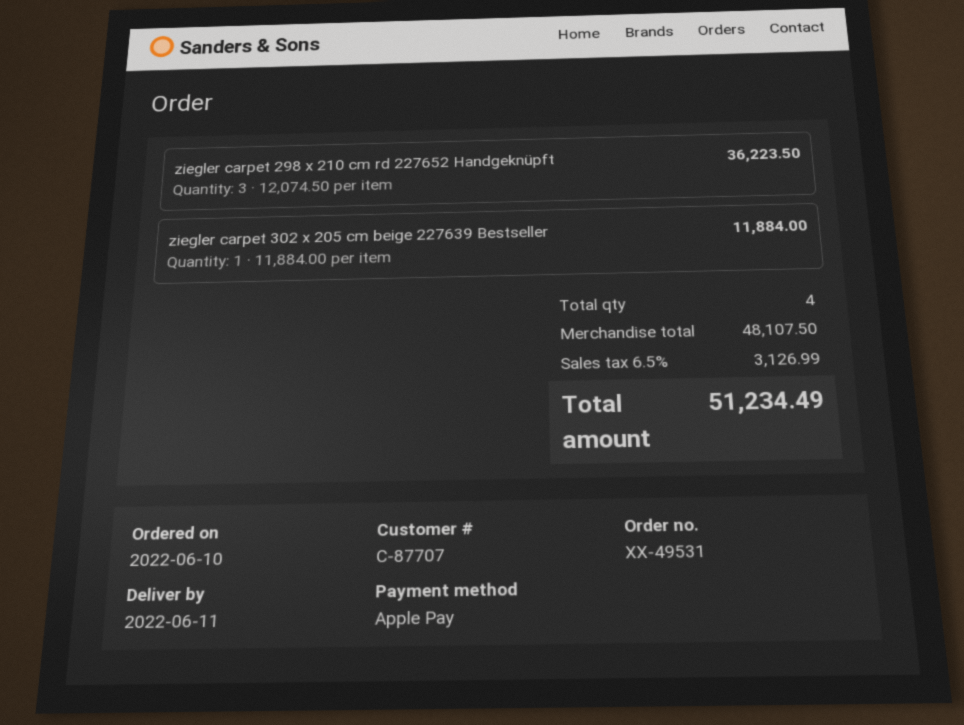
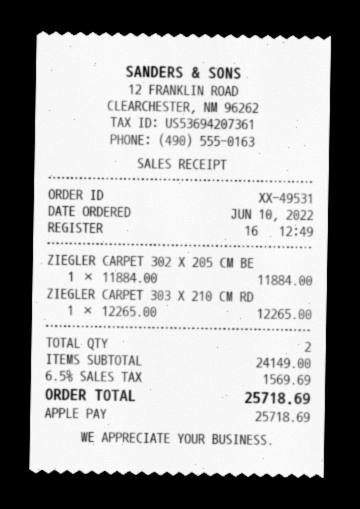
ziegler carpet 298 x 210 cm rd 227652 Handgeknüpft: 3 x 12074.50 = 36223.50 -> none
ZIEGLER CARPET 303 X 210 CM RD: none -> 1 x 12265.00 = 12265.00
total quantity: 4 -> 2
subtotal: 48107.50 -> 24149.00
tax: 6.5% = 3126.99 -> 6.5% = 1569.69
total: 51234.49 -> 25718.69

